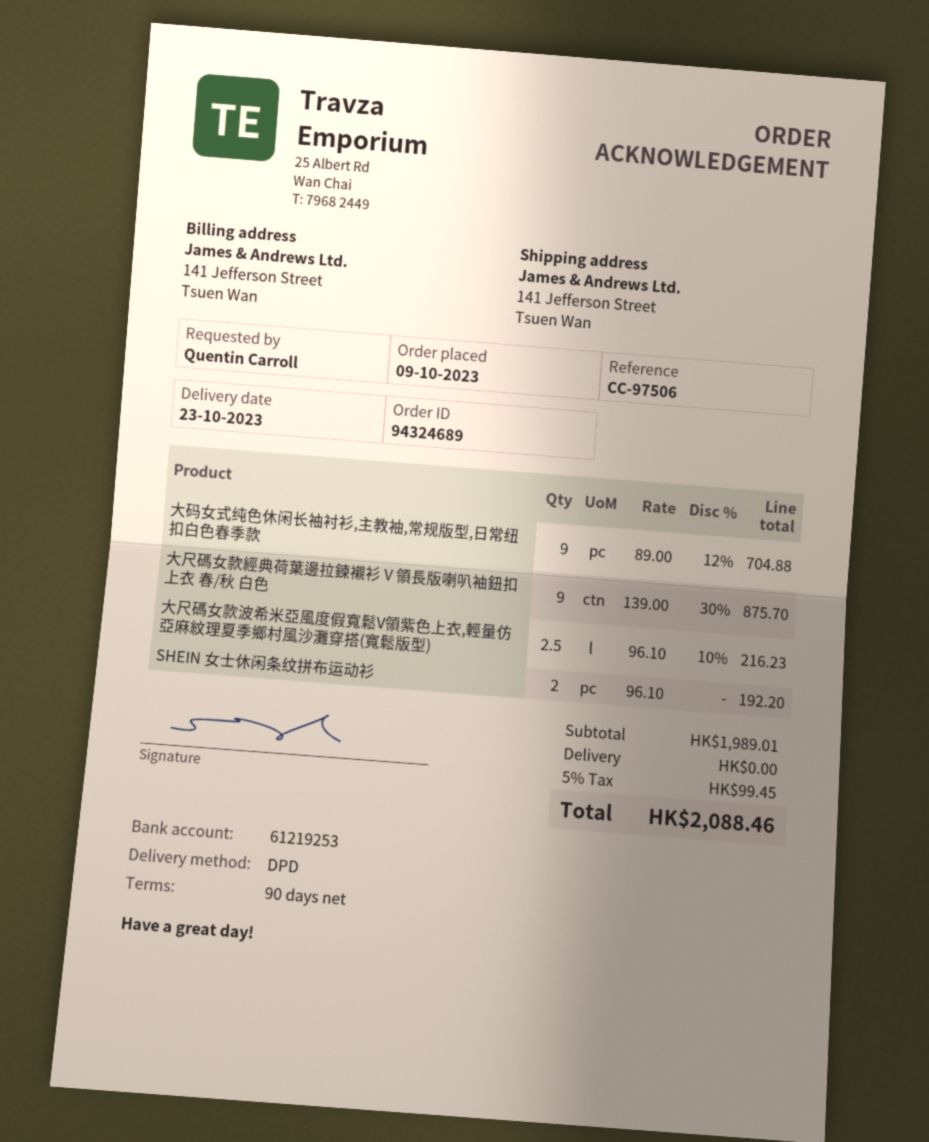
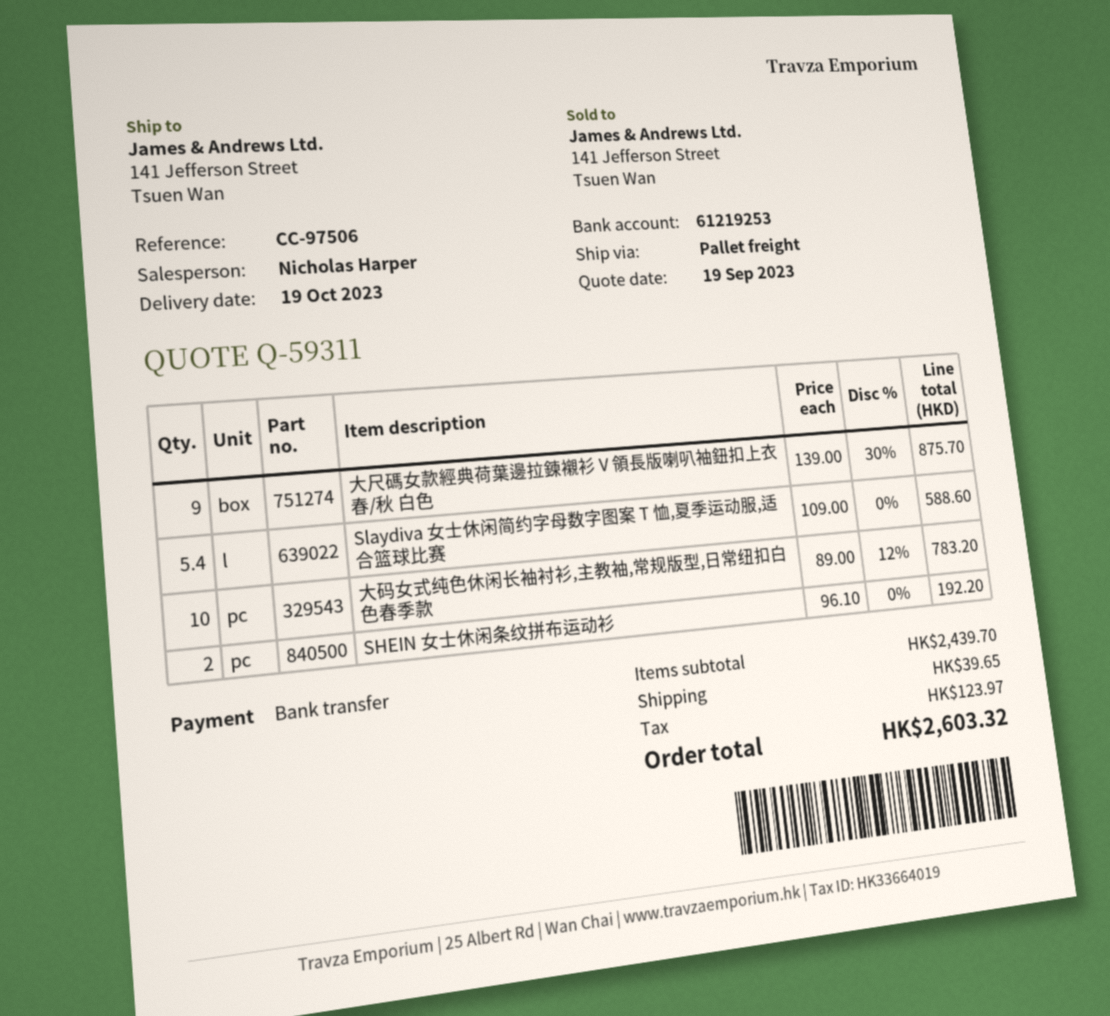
delivery date: 2023-10-23 -> 2023-10-19
shipping method: DPD -> pallet freight
大码女式纯色休闲长袖衬衫,主教袖,常规版型,日常纽扣白色春季款: 9 x 89.00 - 12% = 704.88 -> 10 x 89.00 - 12% = 783.20
大尺碼女款波希米亞風度假寬鬆V領紫色上衣,輕量仿亞麻紋理夏季鄉村風沙灘穿搭(寬鬆版型): 2.5 x 96.10 - 10% = 216.23 -> none
Slaydiva 女士休闲简约字母数字图案 T 恤,夏季运动服,适合篮球比赛: none -> 5.4 x 109.00 = 588.60
subtotal: 1989.01 -> 2439.70
shipping: 0.00 -> 39.65
tax: 99.45 -> 123.97
total: 2088.46 -> 2603.32

